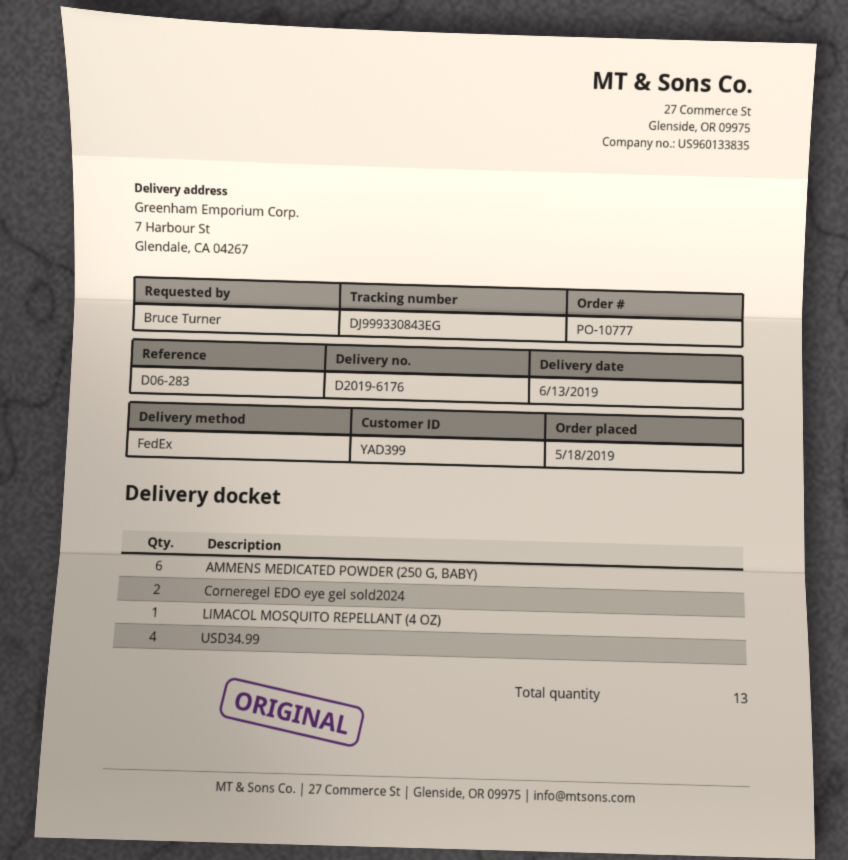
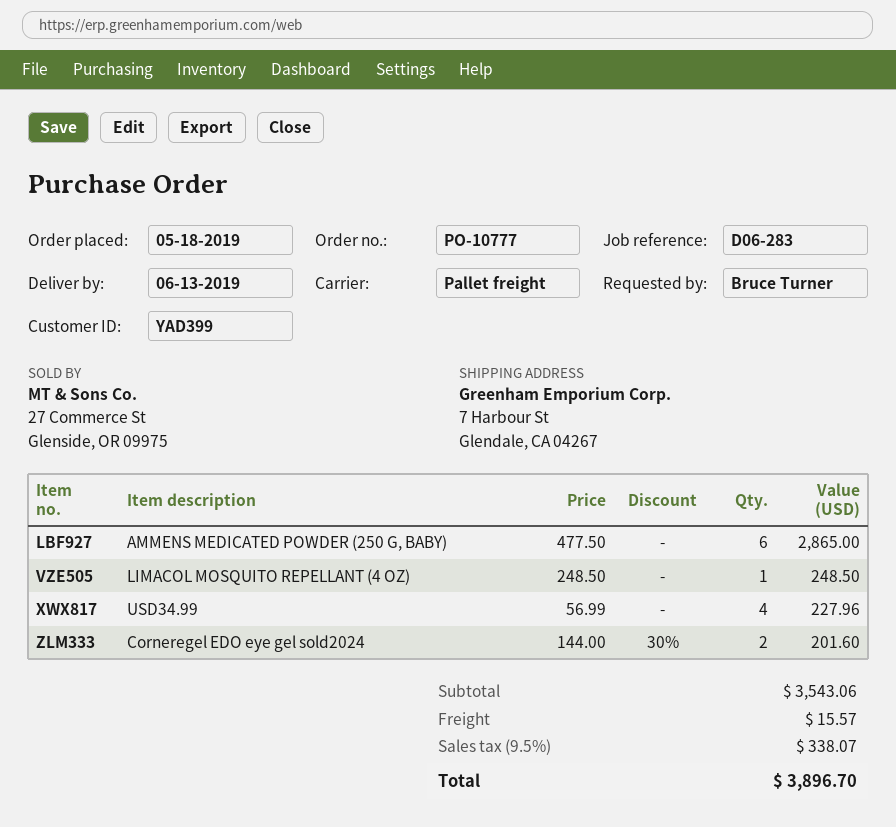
shipping method: FedEx -> pallet freight

